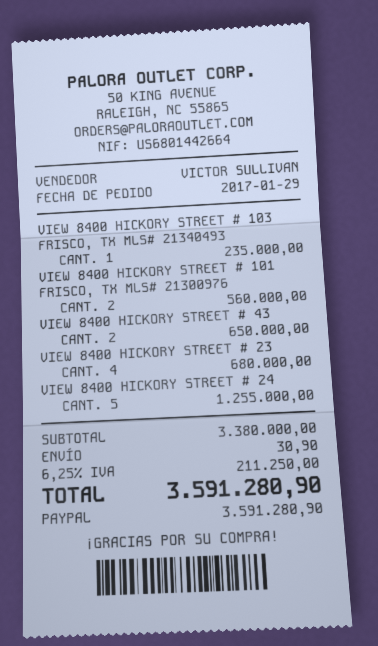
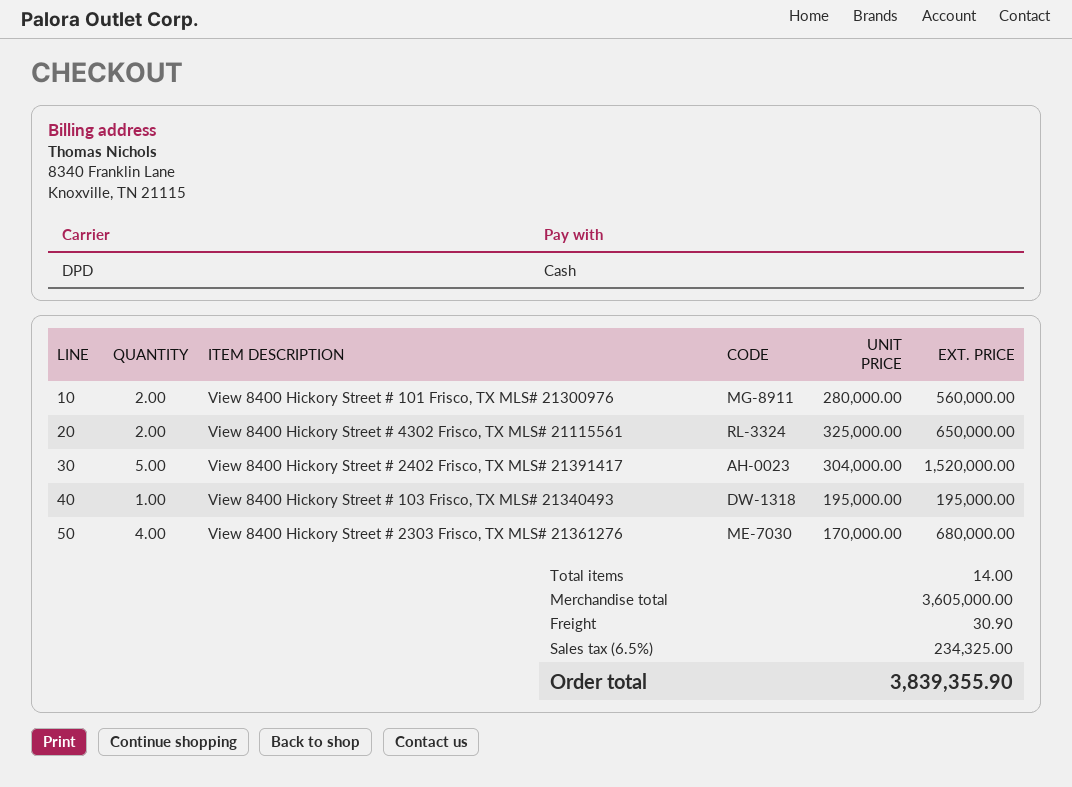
payment method: PayPal -> cash
VIEW 8400 HICKORY STREET # 103 FRISCO, TX MLS# 21340493: 1 for 235000.00 -> 1 for 195000.00
VIEW 8400 HICKORY STREET # 24: 5 for 1255000.00 -> 5 for 1520000.00
subtotal: 3380000.00 -> 3605000.00
tax: 6.25% = 211250.00 -> 6.5% = 234325.00
total: 3591280.90 -> 3839355.90

